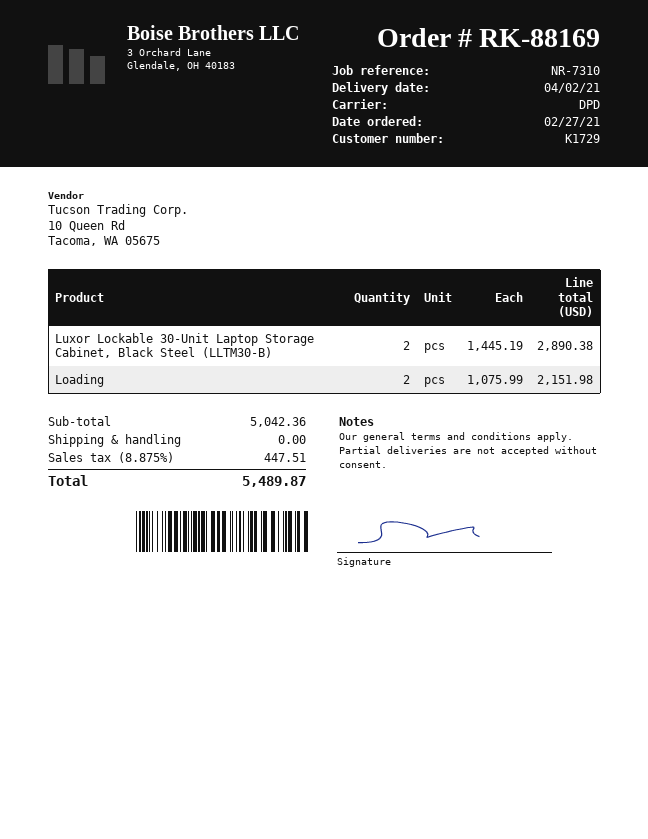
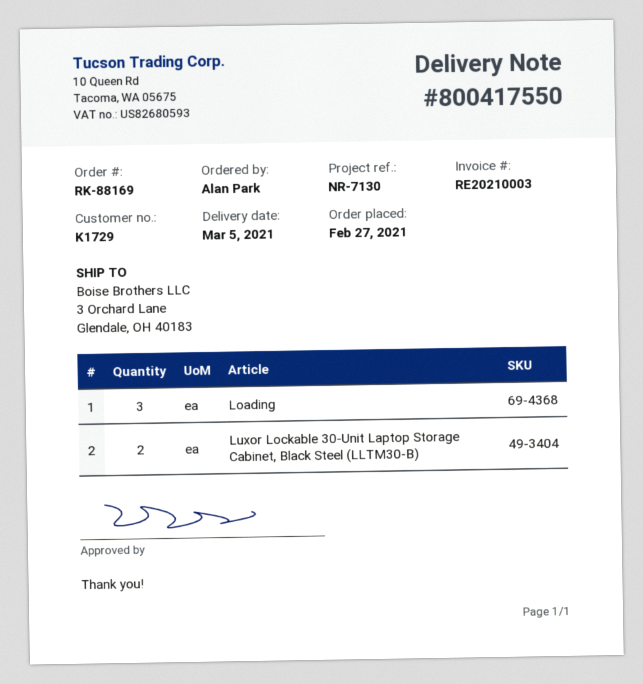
delivery date: 2021-04-02 -> 2021-03-05
reference: NR-7310 -> NR-7130
Loading: 2 -> 3

